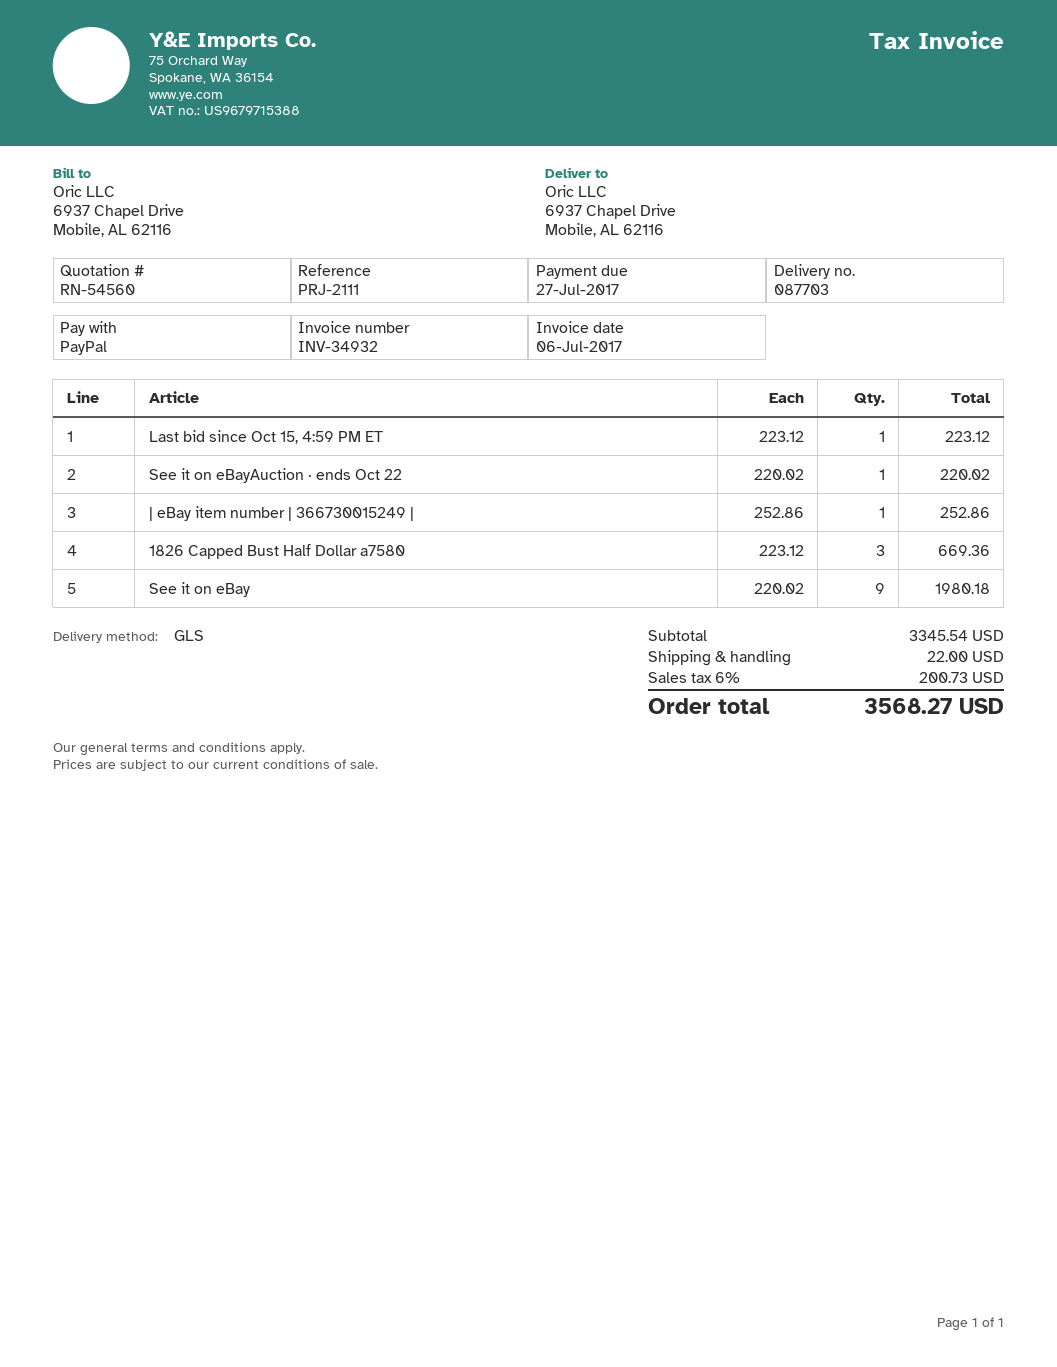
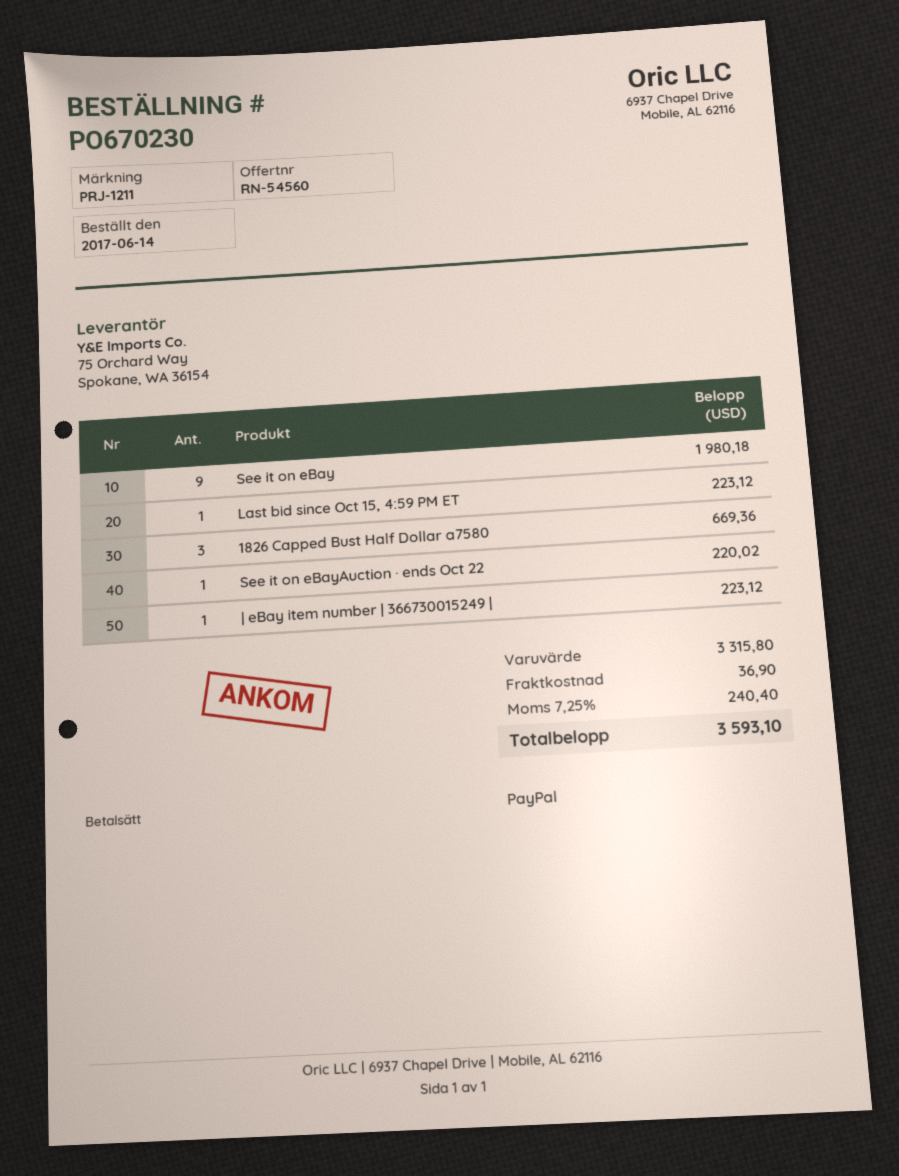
reference: PRJ-2111 -> PRJ-1211
| eBay item number | 366730015249 |: 1 for 252.86 -> 1 for 223.12
subtotal: 3345.54 -> 3315.80
shipping: 22.00 -> 36.90
tax: 6% = 200.73 -> 7.25% = 240.40
total: 3568.27 -> 3593.10

